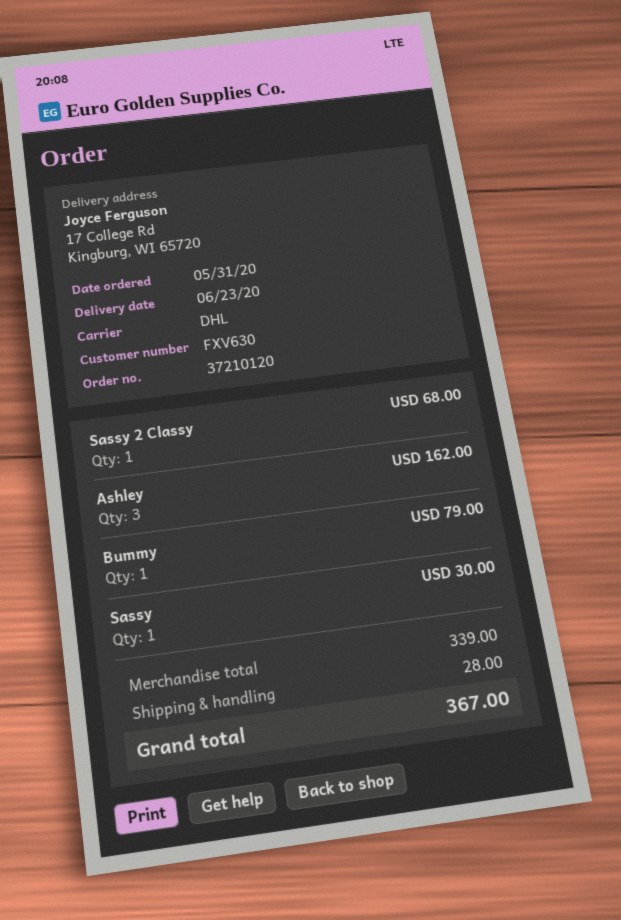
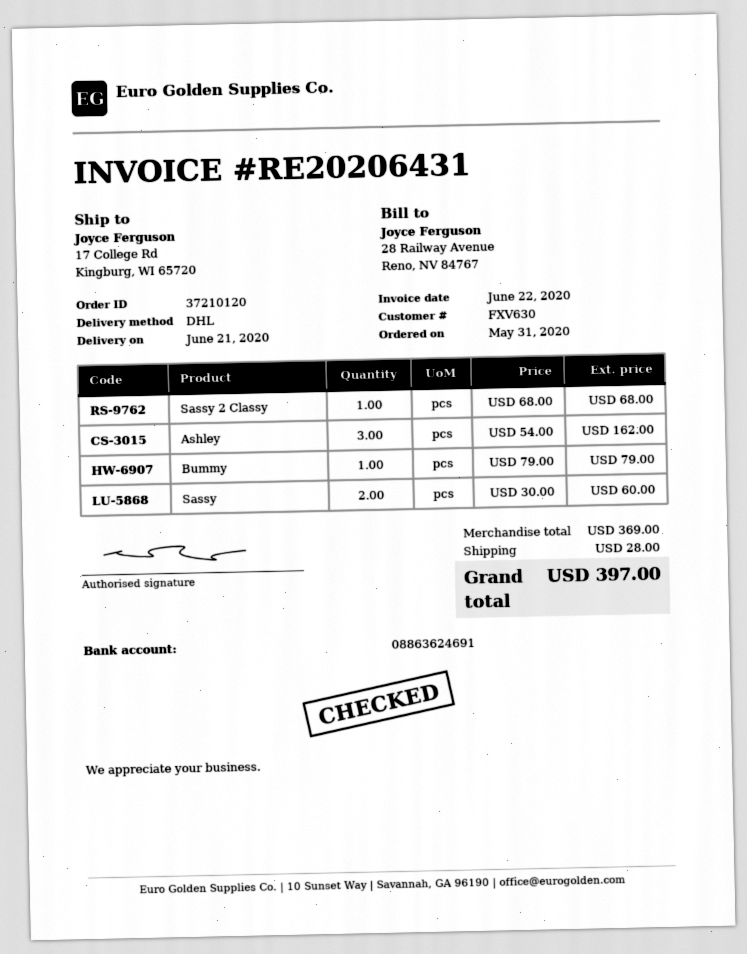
delivery date: 2020-06-23 -> 2020-06-21
Sassy: 1 for 30.00 -> 2 for 60.00
subtotal: 339.00 -> 369.00
total: 367.00 -> 397.00

